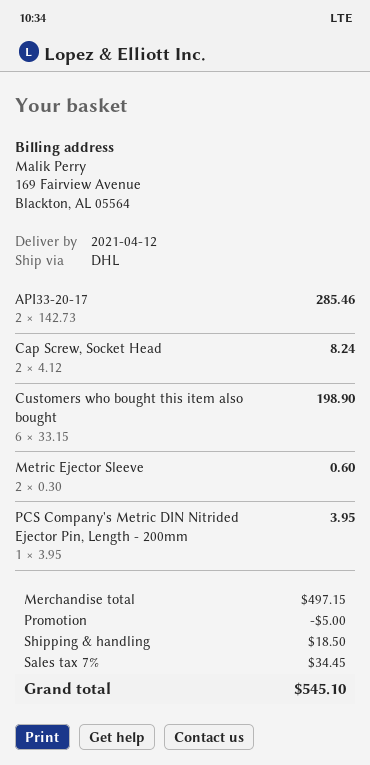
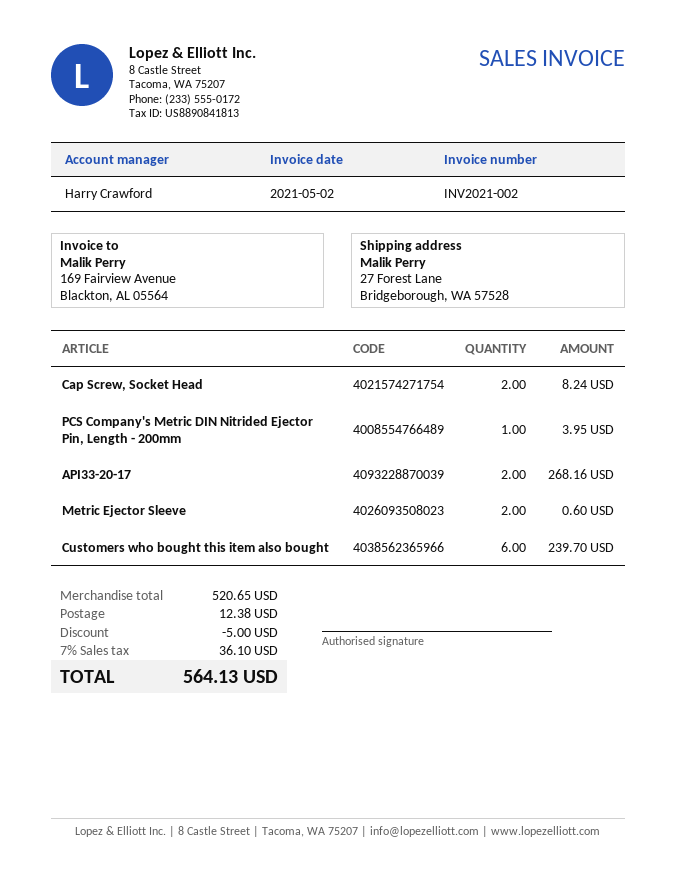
API33-20-17: 2 for 285.46 -> 2 for 268.16
Customers who bought this item also bought: 6 for 198.90 -> 6 for 239.70
subtotal: 497.15 -> 520.65
shipping: 18.50 -> 12.38
tax: 7% = 34.45 -> 7% = 36.10
total: 545.10 -> 564.13

